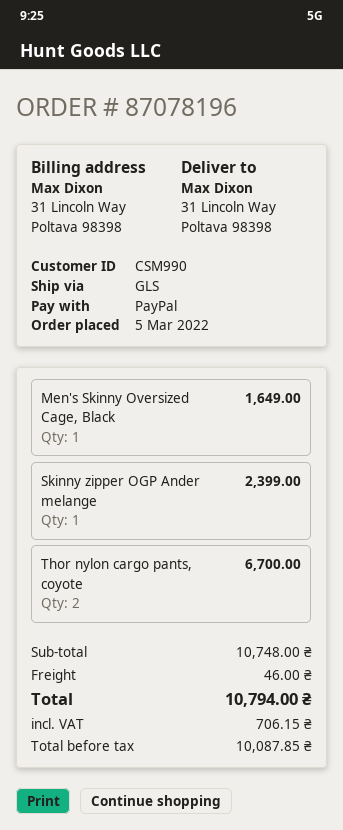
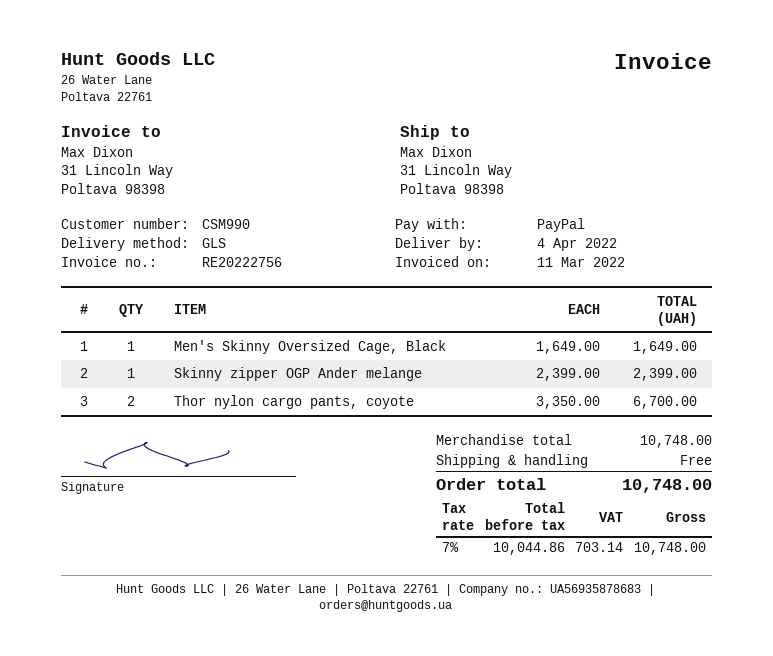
shipping: 46.00 -> 0.00
net: 10087.85 -> 10044.86
tax: 706.15 -> 703.14
total: 10794.00 -> 10748.00

